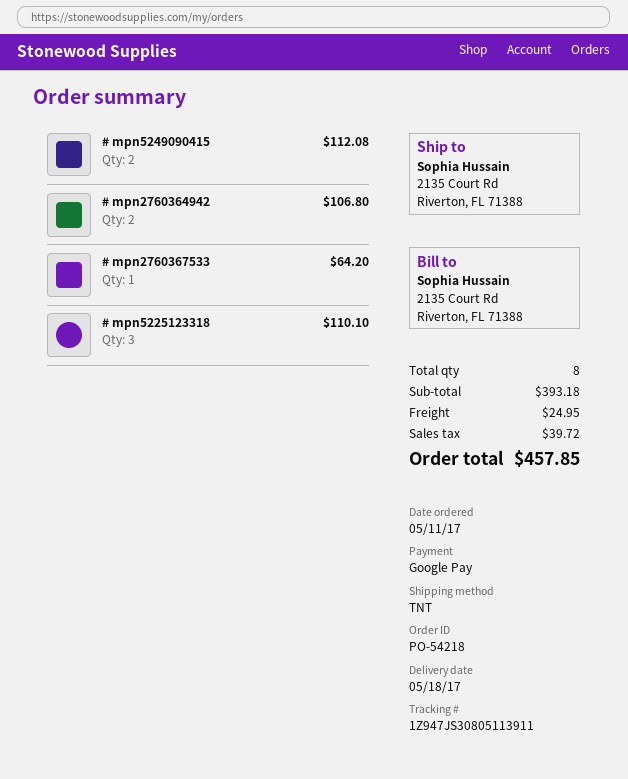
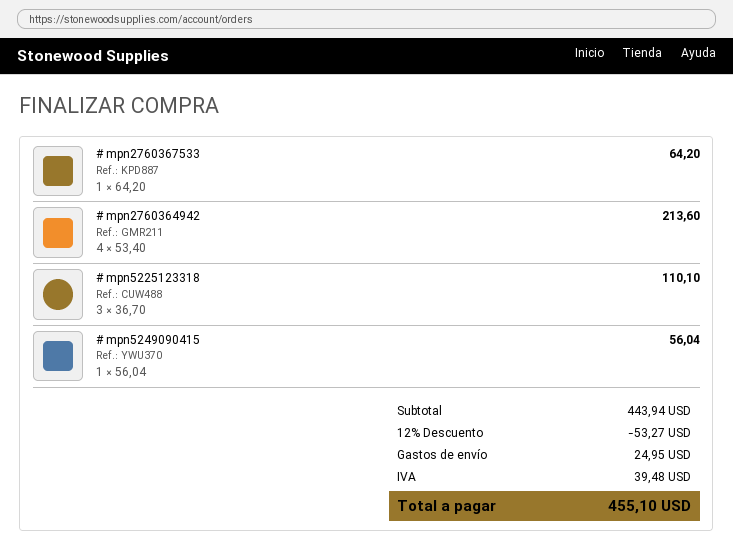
# mpn5249090415: 2 for 112.08 -> 1 for 56.04
# mpn2760364942: 2 for 106.80 -> 4 for 213.60
subtotal: 393.18 -> 443.94
discount: none -> 12% = 53.27
tax: 39.72 -> 39.48
total: 457.85 -> 455.10

